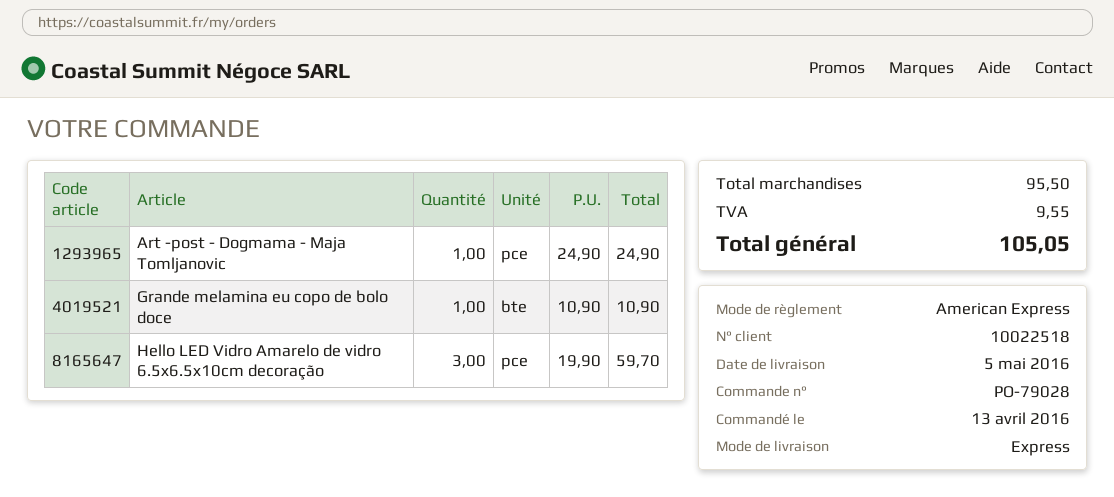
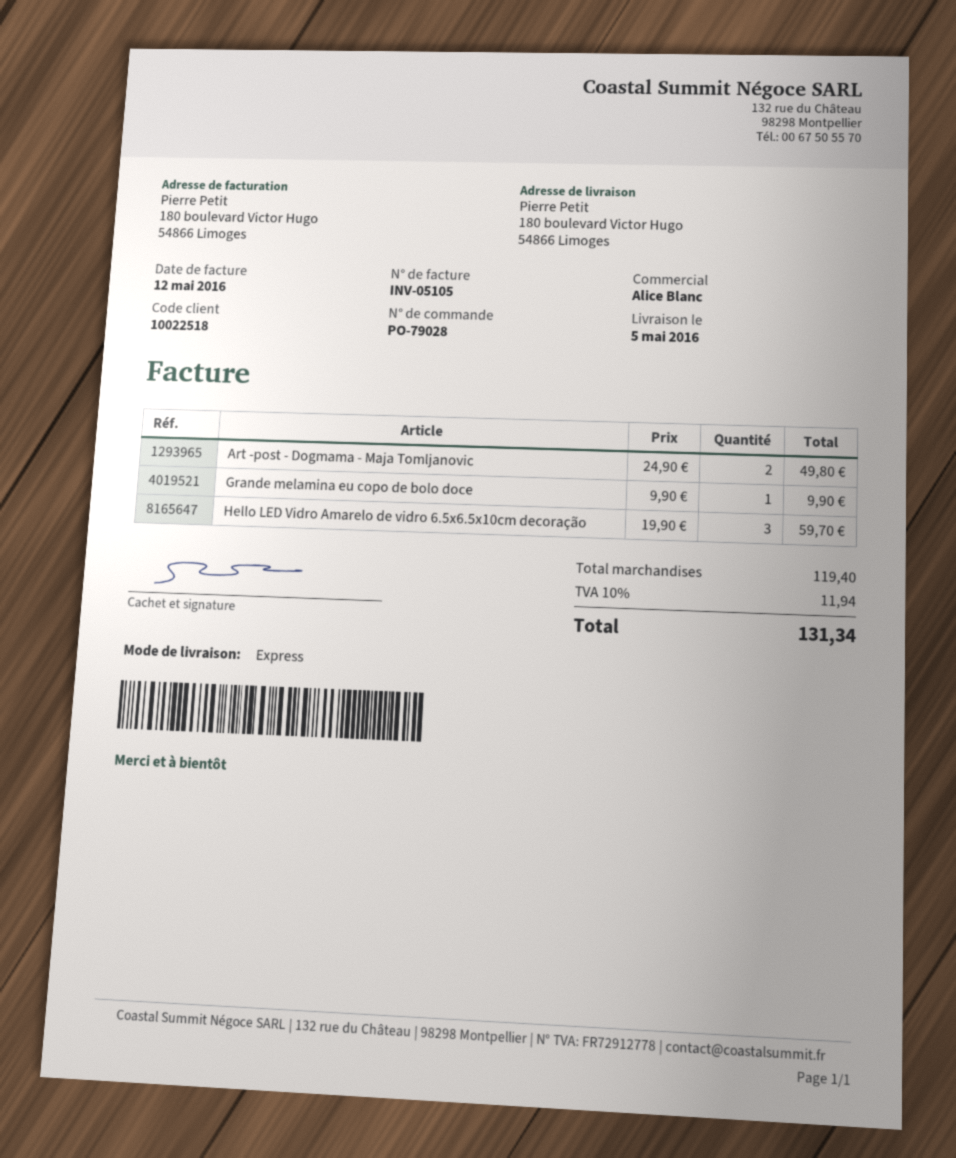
Art -post - Dogmama - Maja Tomljanovic: 1 x 24.90 = 24.90 -> 2 x 24.90 = 49.80
Grande melamina eu copo de bolo doce: 1 x 10.90 = 10.90 -> 1 x 9.90 = 9.90
subtotal: 95.50 -> 119.40
tax: 9.55 -> 11.94
total: 105.05 -> 131.34

